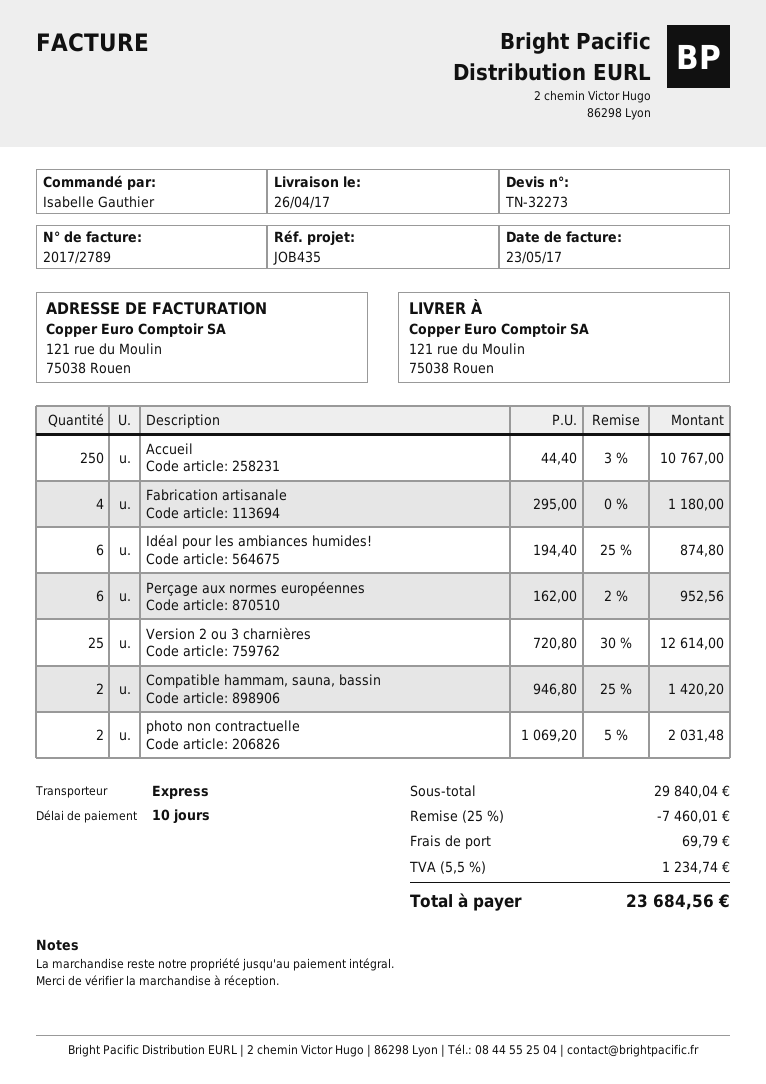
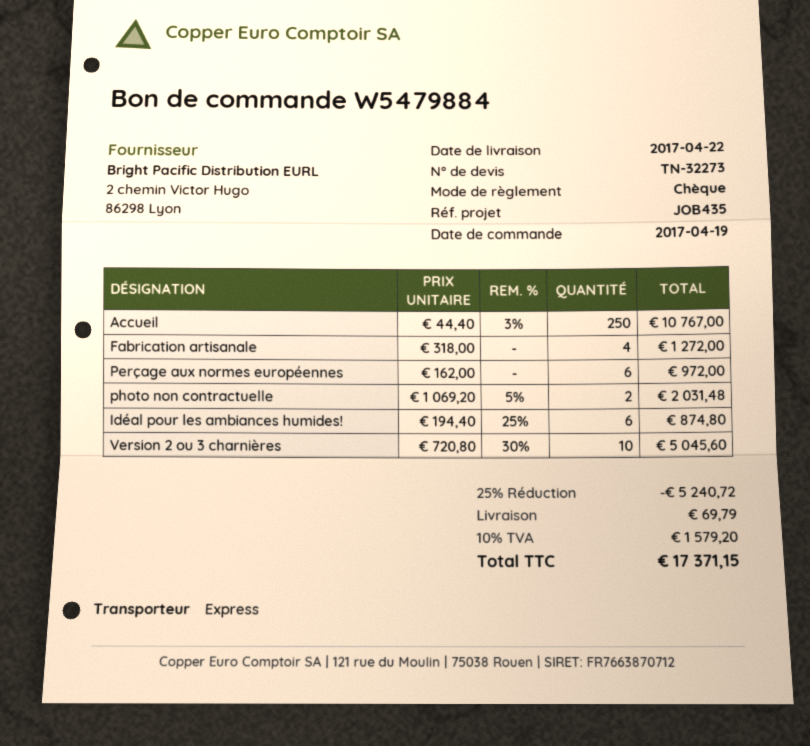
delivery date: 2017-04-26 -> 2017-04-22
Fabrication artisanale: 4 x 295.00 = 1180.00 -> 4 x 318.00 = 1272.00
Perçage aux normes européennes: 6 x 162.00 - 2% = 952.56 -> 6 x 162.00 = 972.00
Version 2 ou 3 charnières: 25 x 720.80 - 30% = 12614.00 -> 10 x 720.80 - 30% = 5045.60
Compatible hammam, sauna, bassin: 2 x 946.80 - 25% = 1420.20 -> none
discount: 25% = 7460.01 -> 25% = 5240.72
tax: 5.5% = 1234.74 -> 10% = 1579.20
total: 23684.56 -> 17371.15

